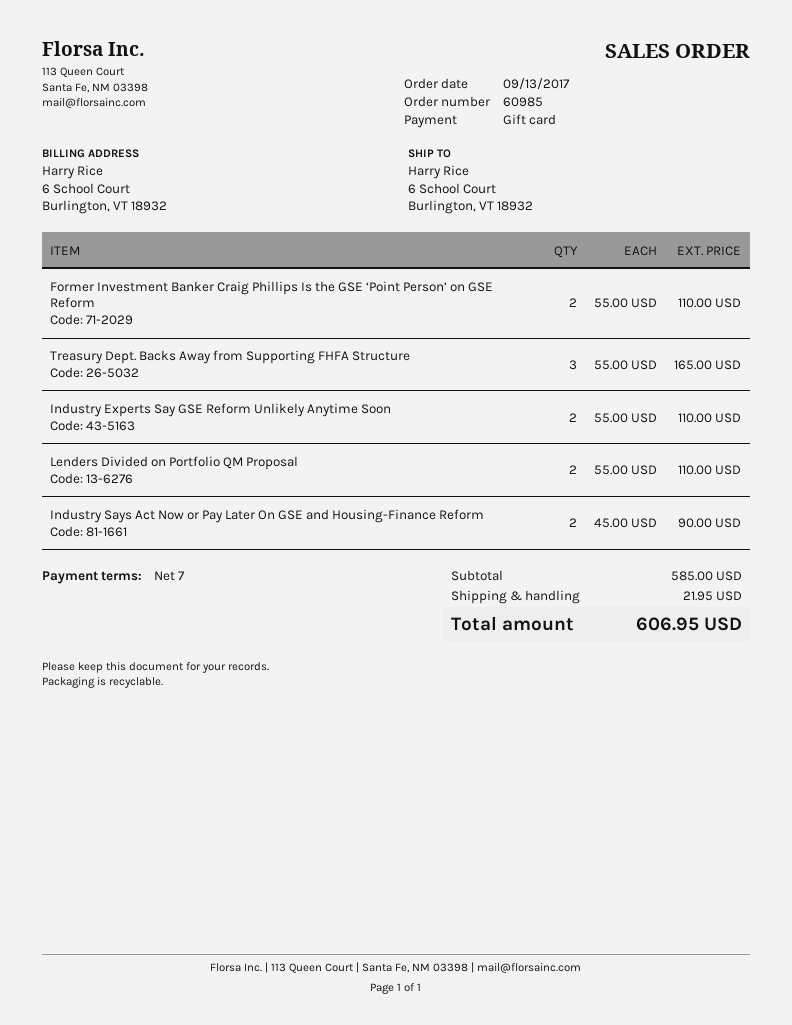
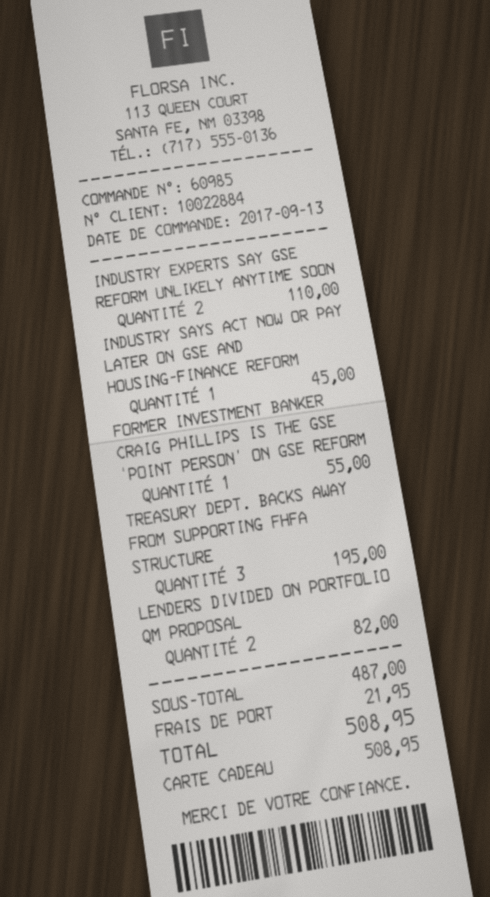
Former Investment Banker Craig Phillips Is the GSE ‘Point Person’ on GSE Reform: 2 for 110.00 -> 1 for 55.00
Treasury Dept. Backs Away from Supporting FHFA Structure: 3 for 165.00 -> 3 for 195.00
Lenders Divided on Portfolio QM Proposal: 2 for 110.00 -> 2 for 82.00
Industry Says Act Now or Pay Later On GSE and Housing-Finance Reform: 2 for 90.00 -> 1 for 45.00
subtotal: 585.00 -> 487.00
total: 606.95 -> 508.95

